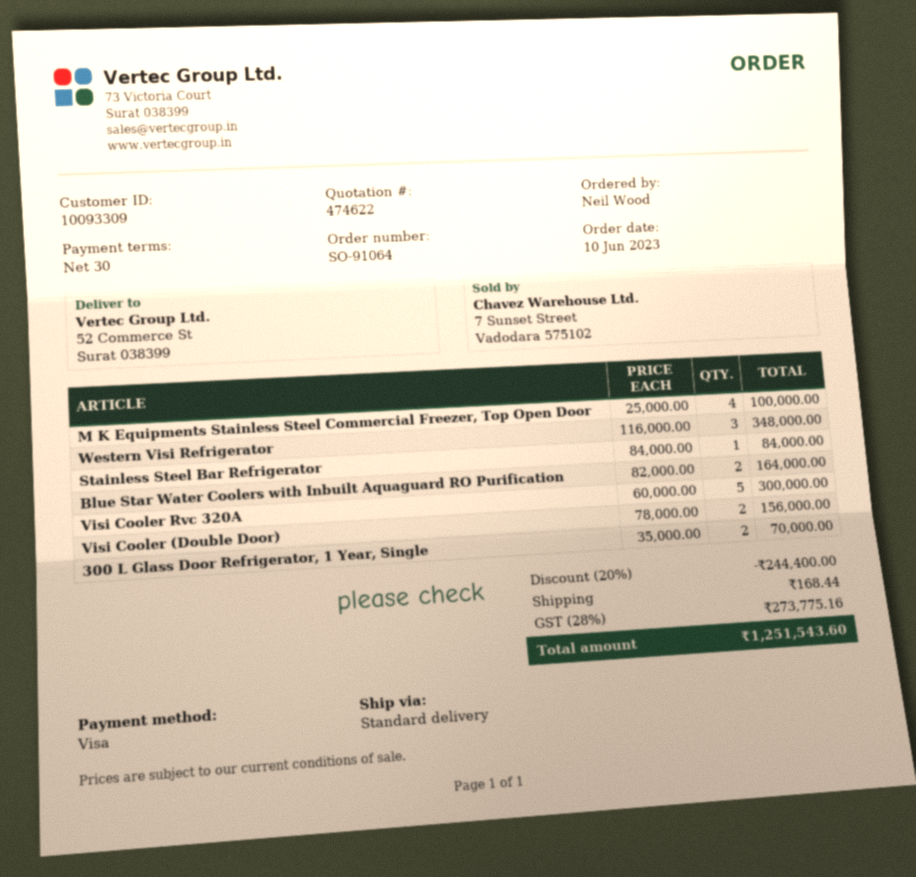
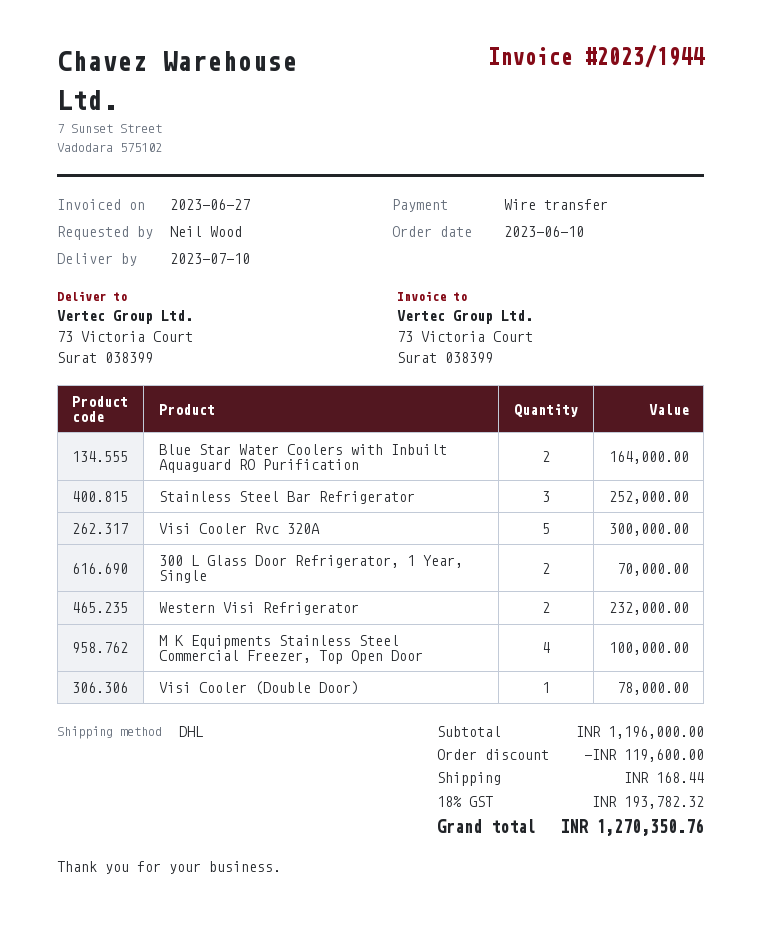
payment method: Visa -> bank transfer
shipping method: standard -> DHL
ship to: 52 Commerce St, Surat 038399 -> 73 Victoria Court, Surat 038399
Western Visi Refrigerator: 3 for 348000.00 -> 2 for 232000.00
Stainless Steel Bar Refrigerator: 1 for 84000.00 -> 3 for 252000.00
Visi Cooler (Double Door): 2 for 156000.00 -> 1 for 78000.00
discount: 244400.00 -> 119600.00
tax: 28% = 273775.16 -> 18% = 193782.32
total: 1251543.60 -> 1270350.76

